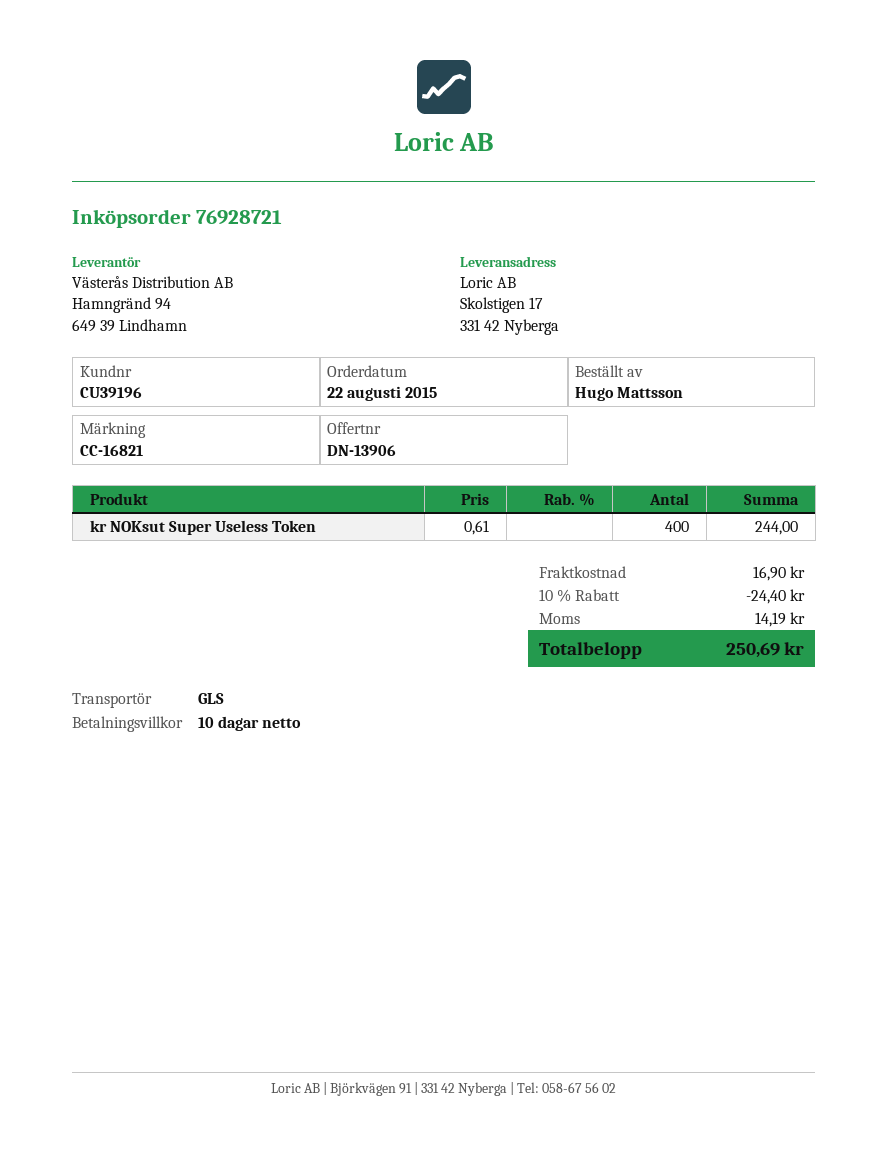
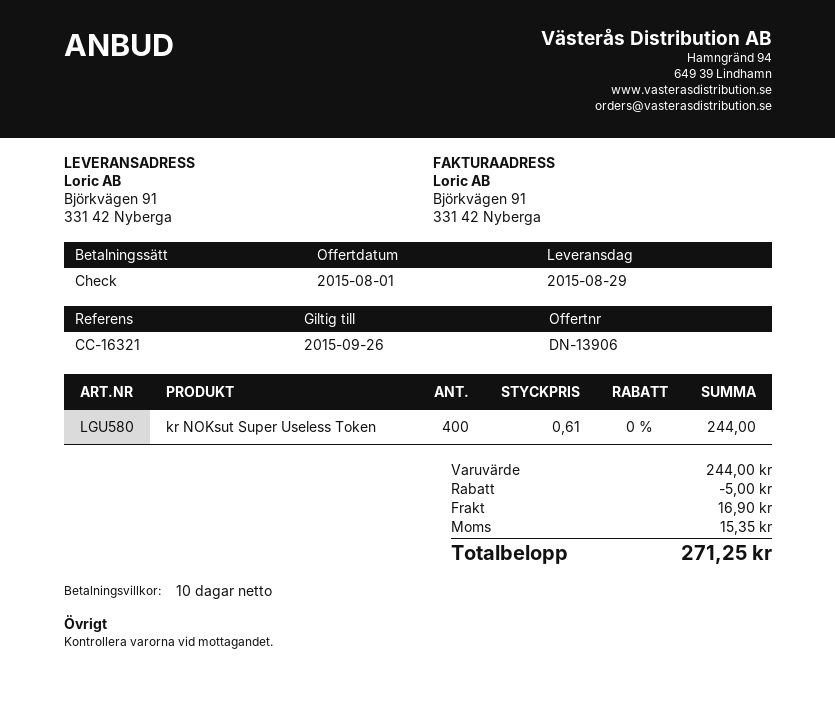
reference: CC-16821 -> CC-16321
ship to: Skolstigen 17, 331 42 Nyberga -> Björkvägen 91, 331 42 Nyberga
discount: 24.40 -> 5.00
tax: 14.19 -> 15.35
total: 250.69 -> 271.25

